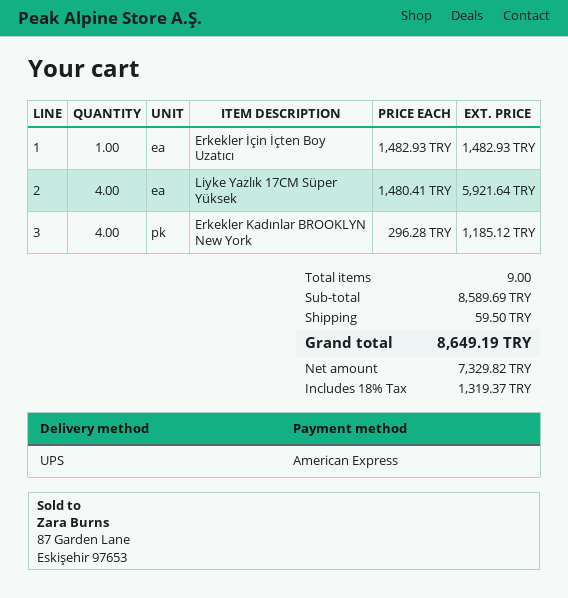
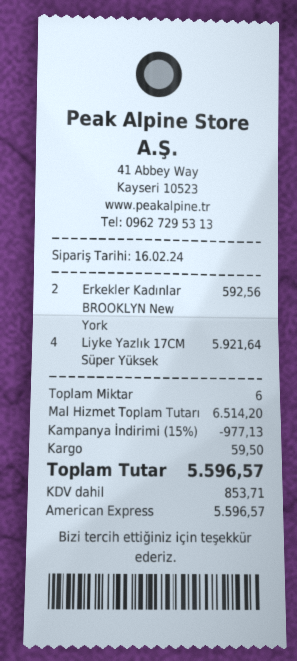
Erkekler İçin İçten Boy Uzatıcı: 1 for 1482.93 -> none
Erkekler Kadınlar BROOKLYN New York: 4 for 1185.12 -> 2 for 592.56
total quantity: 9 -> 6
subtotal: 8589.69 -> 6514.20
discount: none -> 15% = 977.13
tax: 1319.37 -> 853.71
total: 8649.19 -> 5596.57

